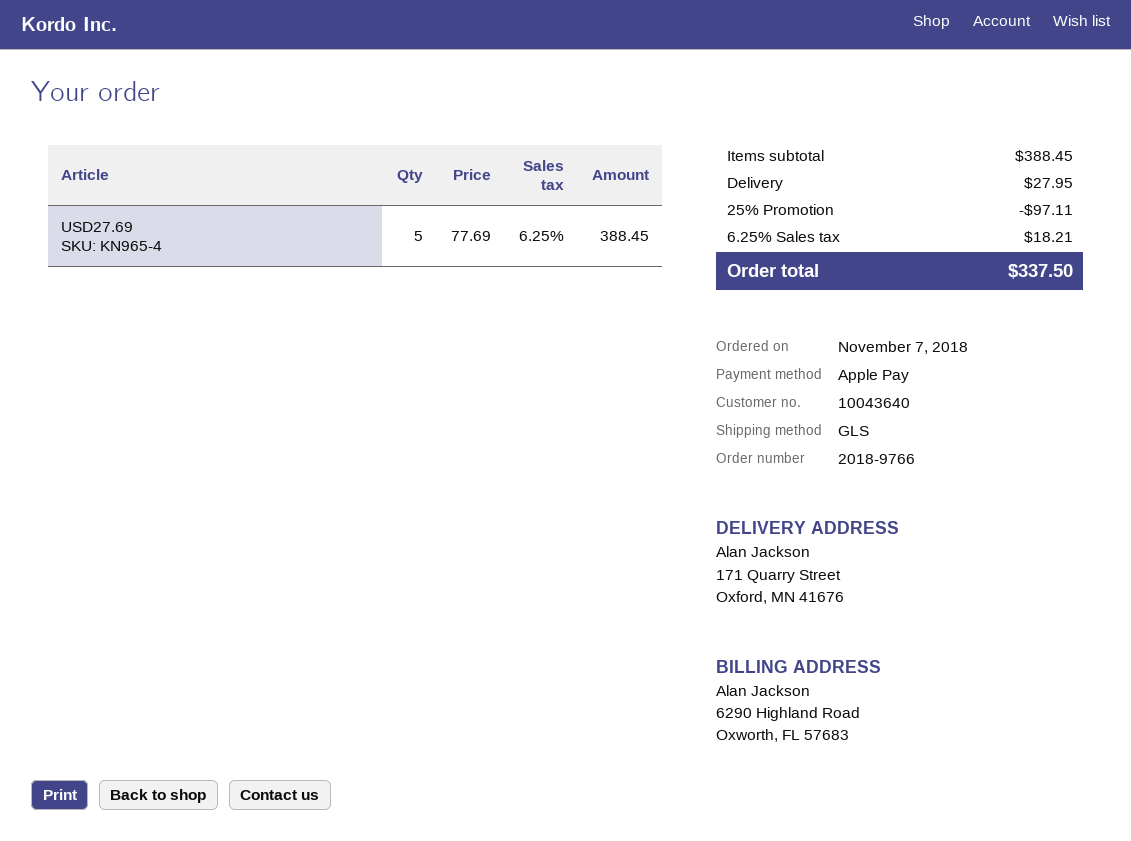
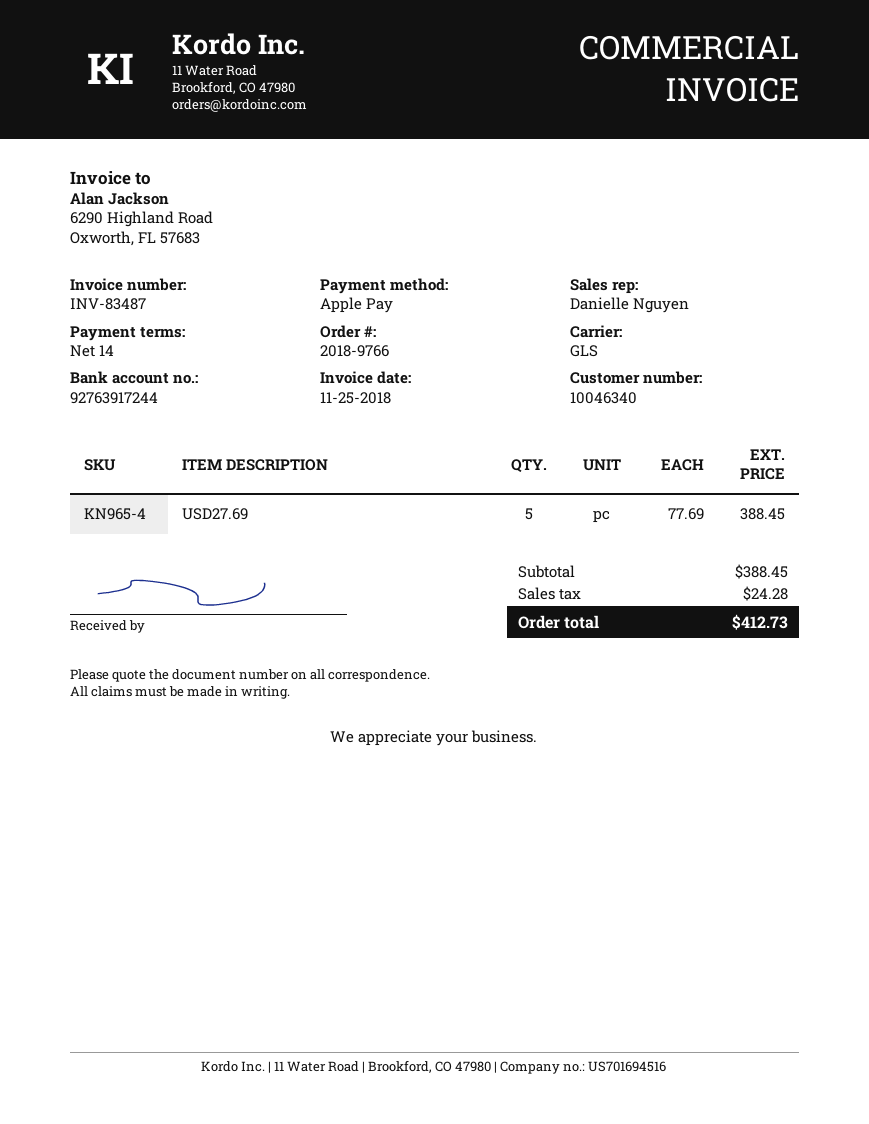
customer number: 10043640 -> 10046340
discount: 25% = 97.11 -> none
shipping: 27.95 -> none
tax: 18.21 -> 24.28
total: 337.50 -> 412.73

